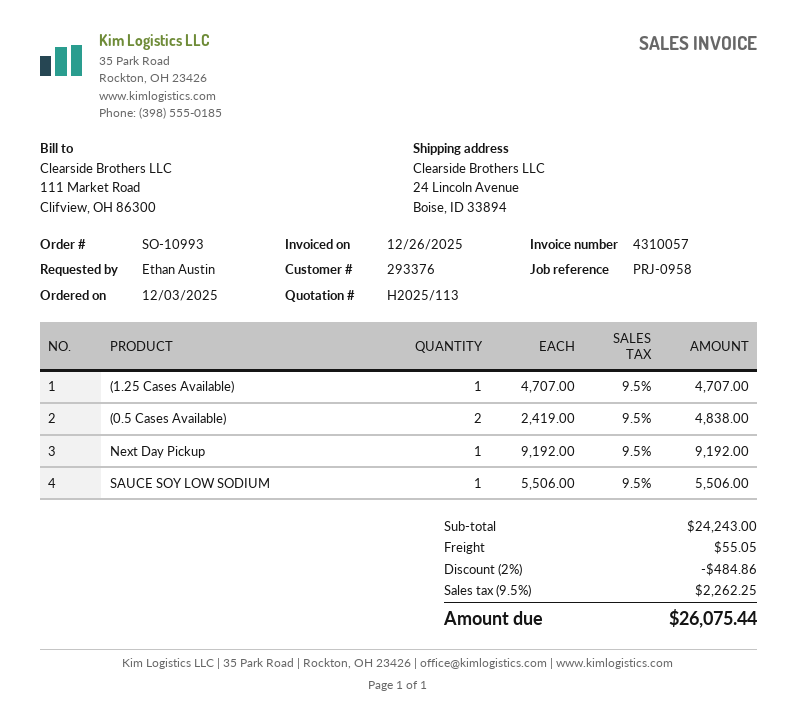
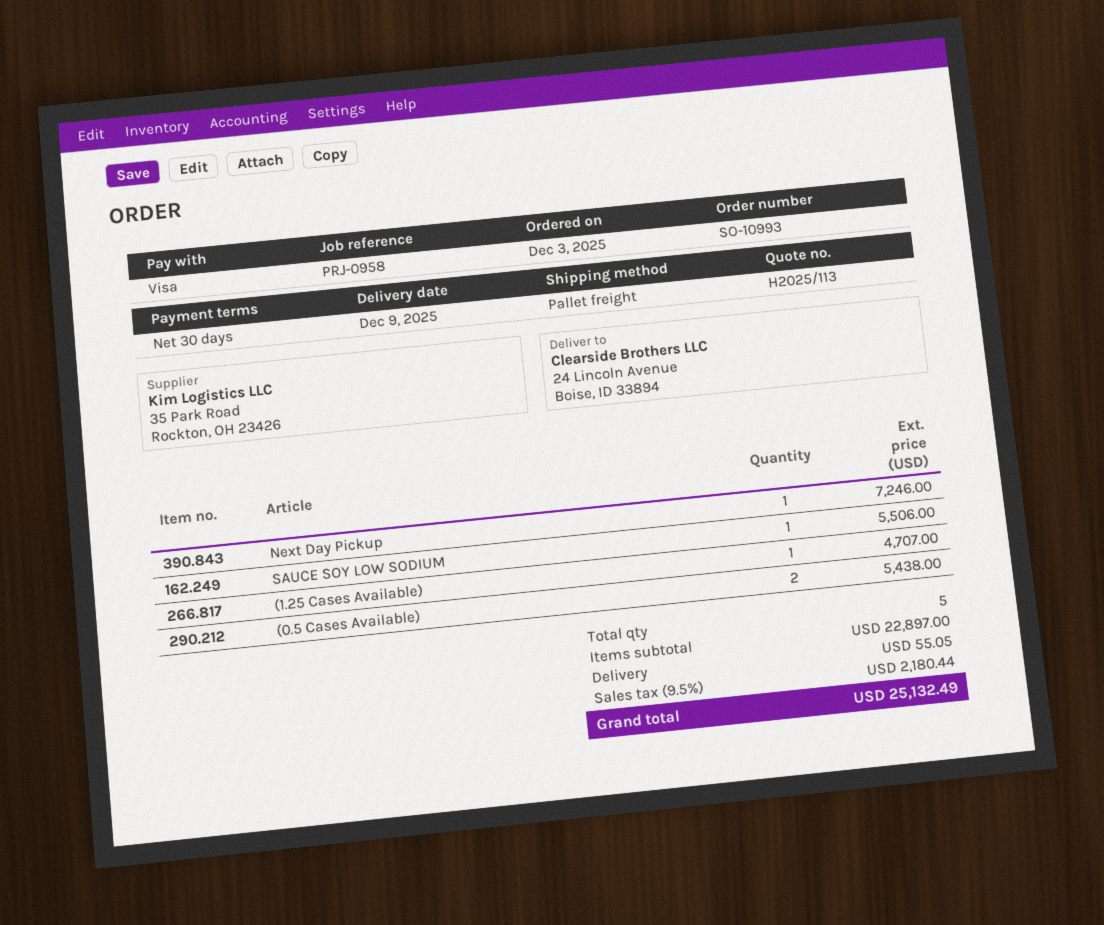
(0.5 Cases Available): 2 for 4838.00 -> 2 for 5438.00
Next Day Pickup: 1 for 9192.00 -> 1 for 7246.00
subtotal: 24243.00 -> 22897.00
discount: 2% = 484.86 -> none
tax: 9.5% = 2262.25 -> 9.5% = 2180.44
total: 26075.44 -> 25132.49

